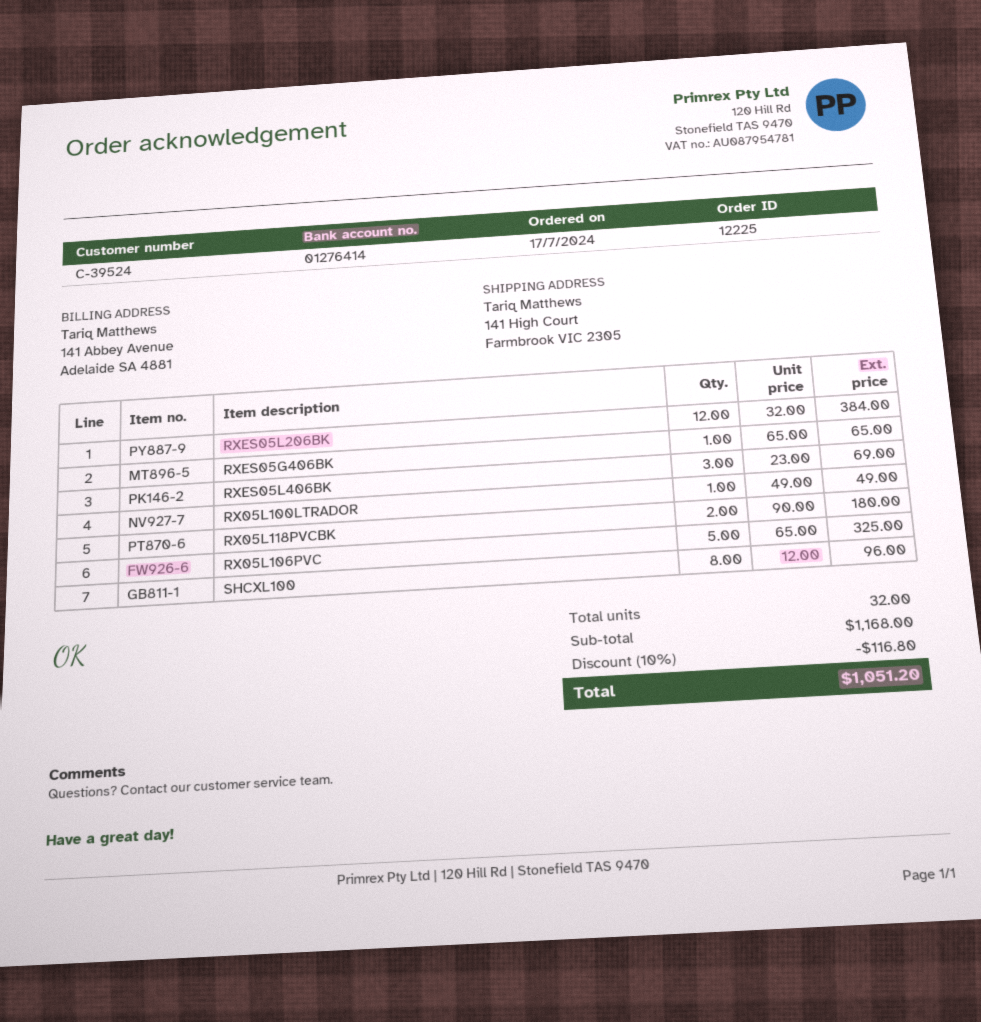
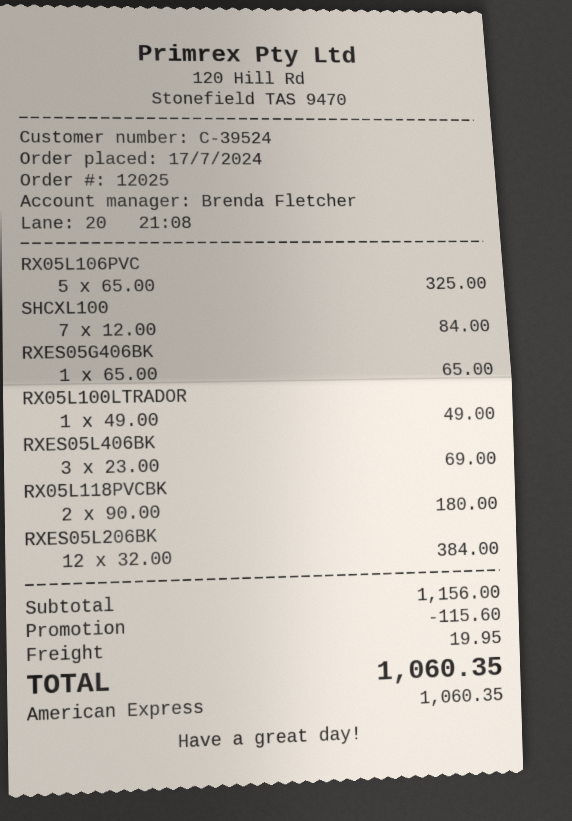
order number: 12225 -> 12025
SHCXL100: 8 x 12.00 = 96.00 -> 7 x 12.00 = 84.00
subtotal: 1168.00 -> 1156.00
discount: 116.80 -> 115.60
shipping: none -> 19.95
total: 1051.20 -> 1060.35

